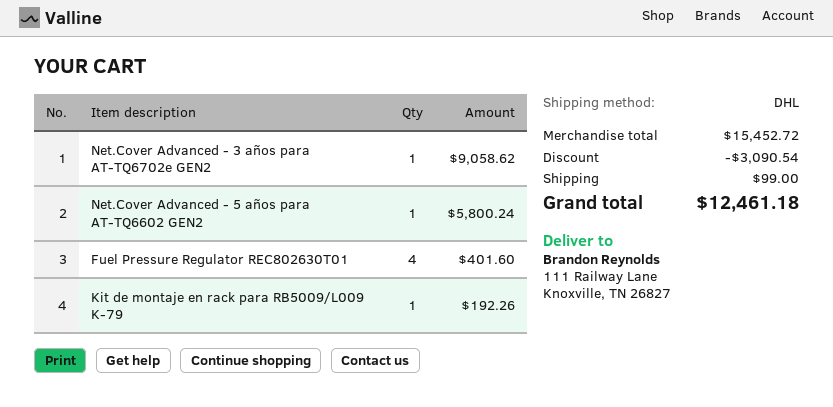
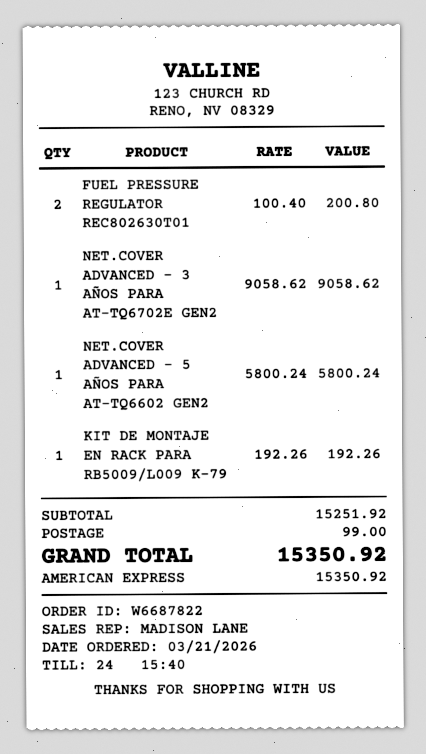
Fuel Pressure Regulator REC802630T01: 4 for 401.60 -> 2 for 200.80
subtotal: 15452.72 -> 15251.92
discount: 3090.54 -> none
total: 12461.18 -> 15350.92

